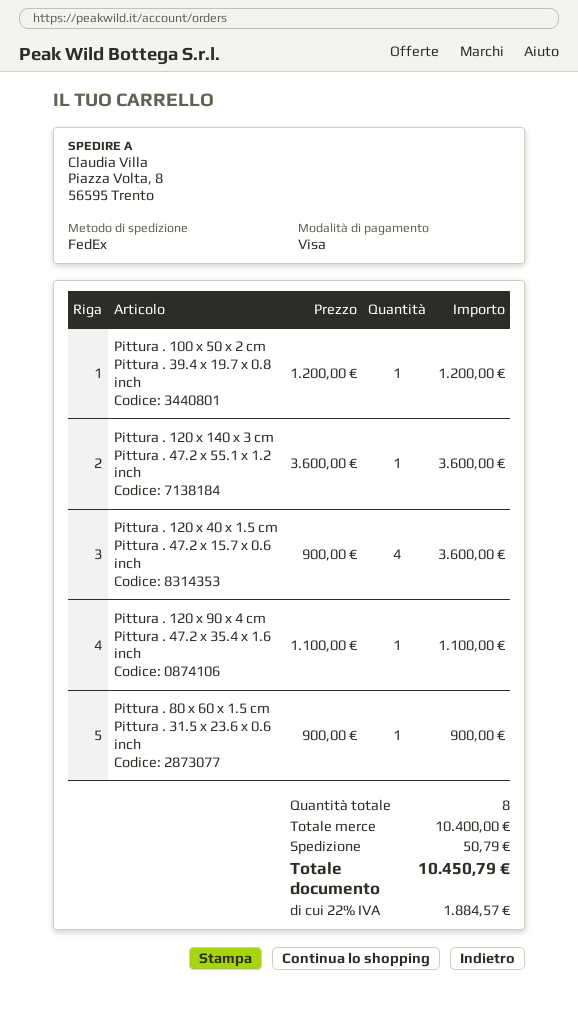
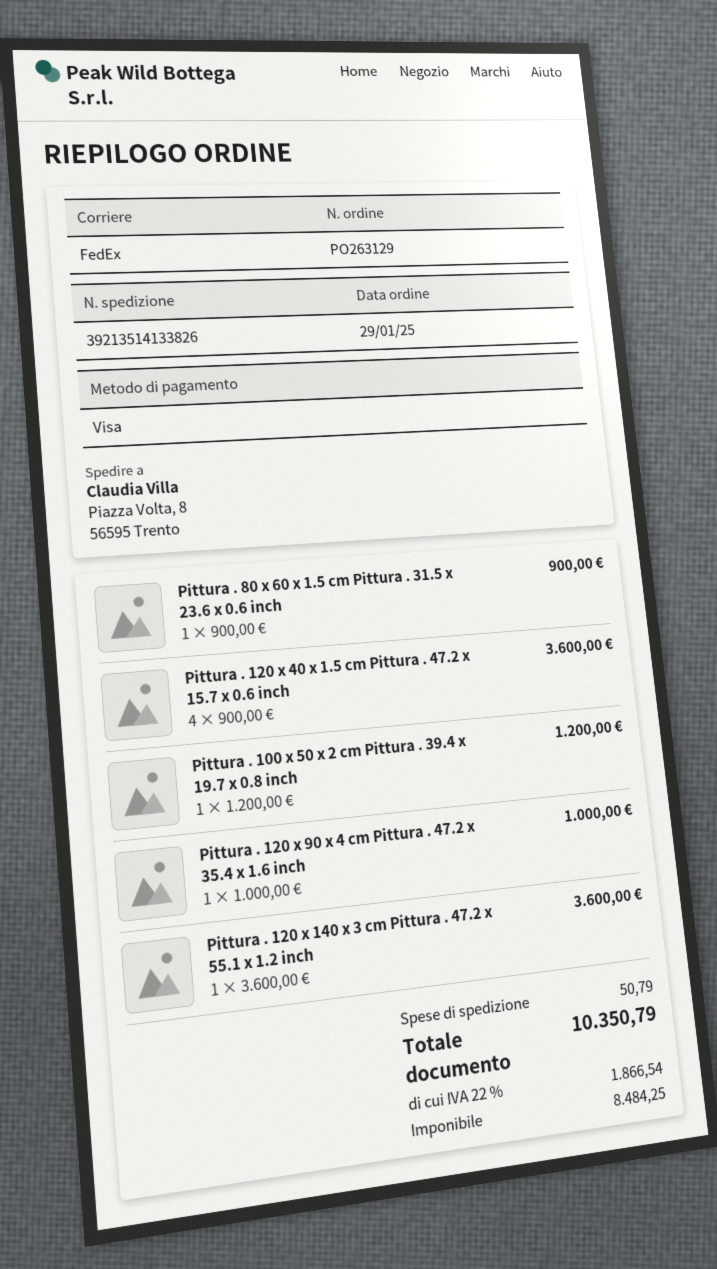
Pittura . 120 x 90 x 4 cm Pittura . 47.2 x 35.4 x 1.6 inch: 1 x 1100.00 = 1100.00 -> 1 x 1000.00 = 1000.00
tax: 22% = 1884.57 -> 22% = 1866.54
total: 10450.79 -> 10350.79

